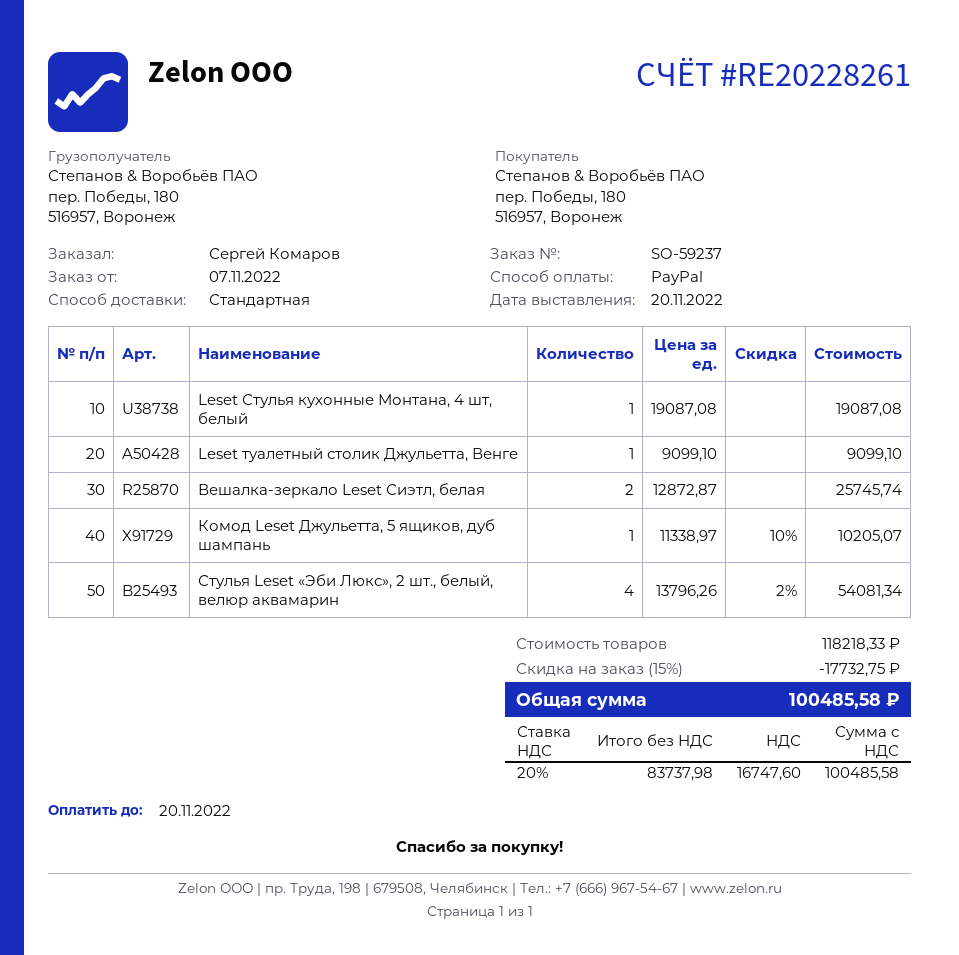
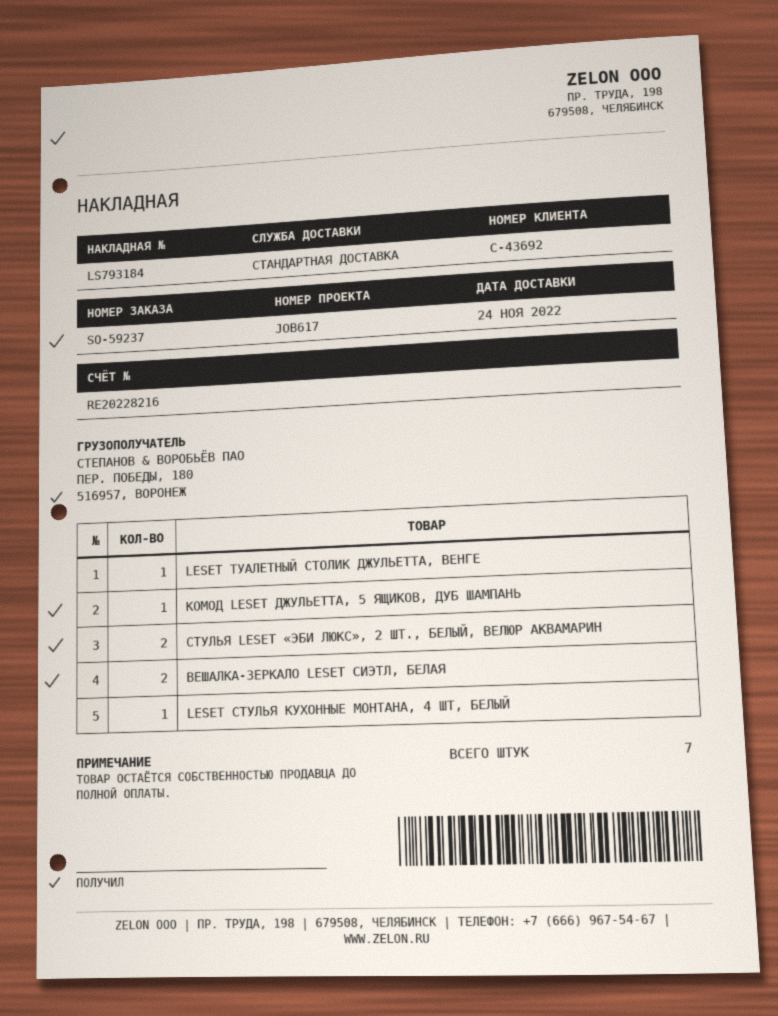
invoice number: RE20228261 -> RE20228216
Стулья Leset «Эби Люкс», 2 шт., белый, велюр аквамарин: 4 -> 2

